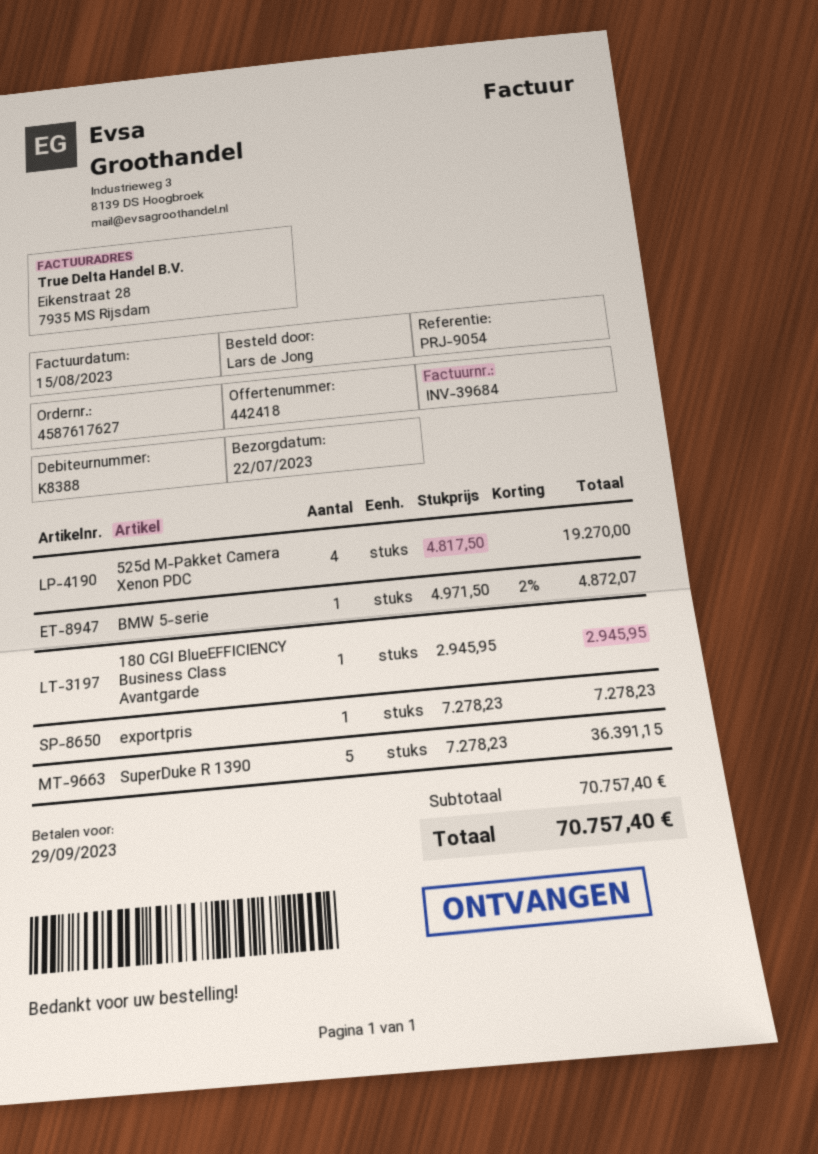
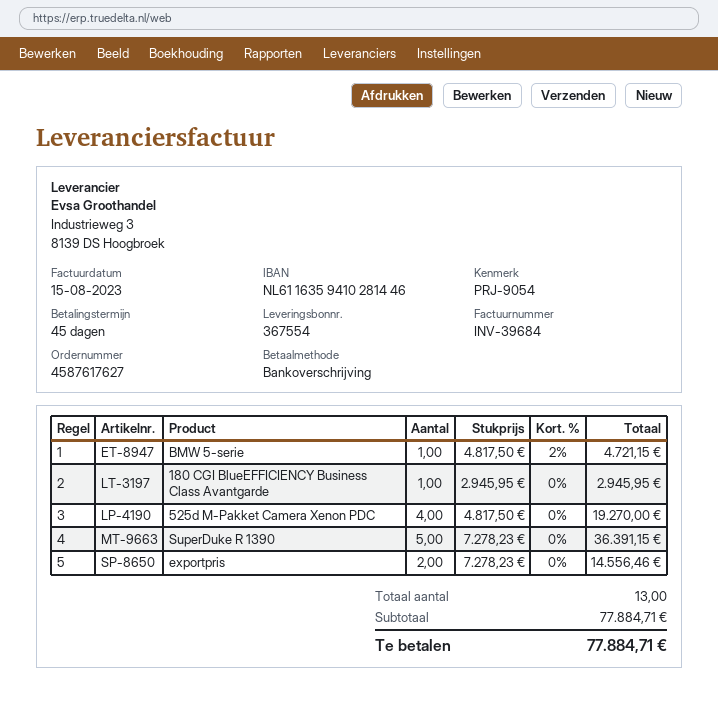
BMW 5-serie: 1 x 4971.50 - 2% = 4872.07 -> 1 x 4817.50 - 2% = 4721.15
exportpris: 1 x 7278.23 = 7278.23 -> 2 x 7278.23 = 14556.46
subtotal: 70757.40 -> 77884.71
total: 70757.40 -> 77884.71

